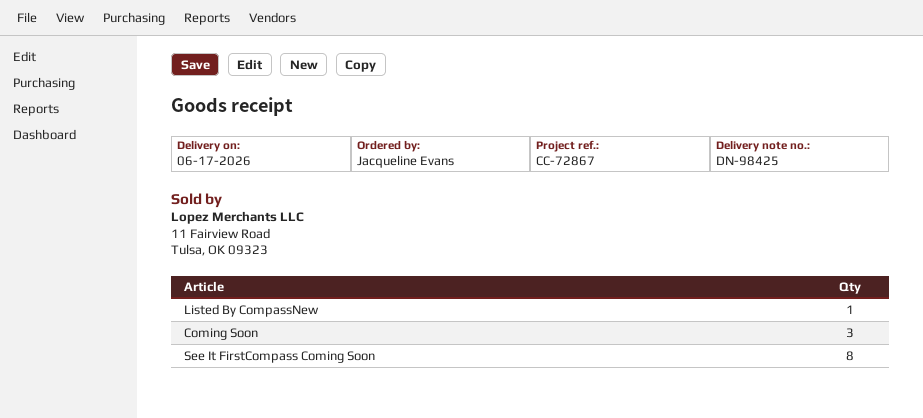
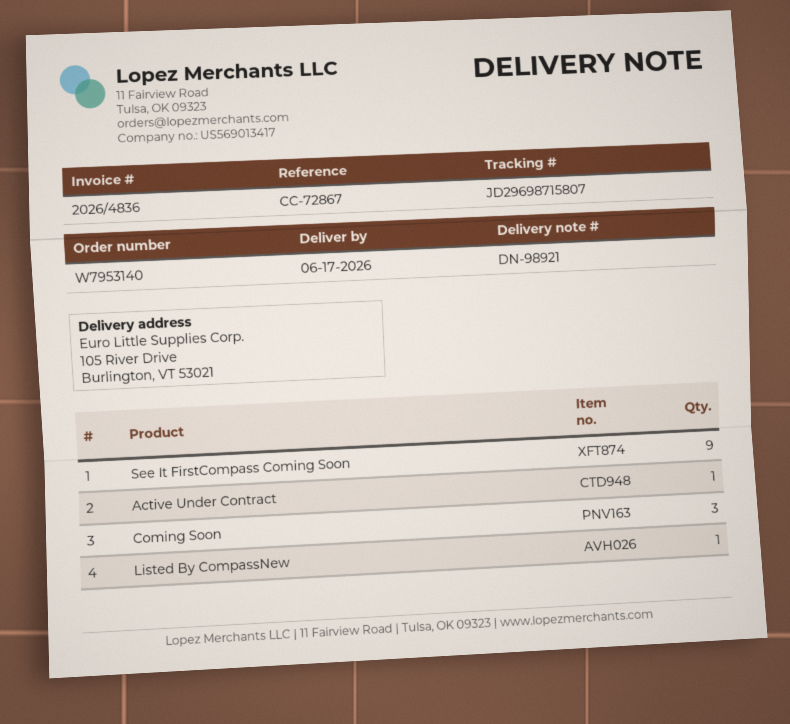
delivery note number: DN-98425 -> DN-98921
See It FirstCompass Coming Soon: 8 -> 9
Active Under Contract: none -> 1

